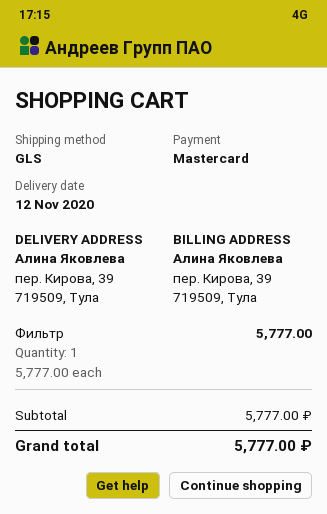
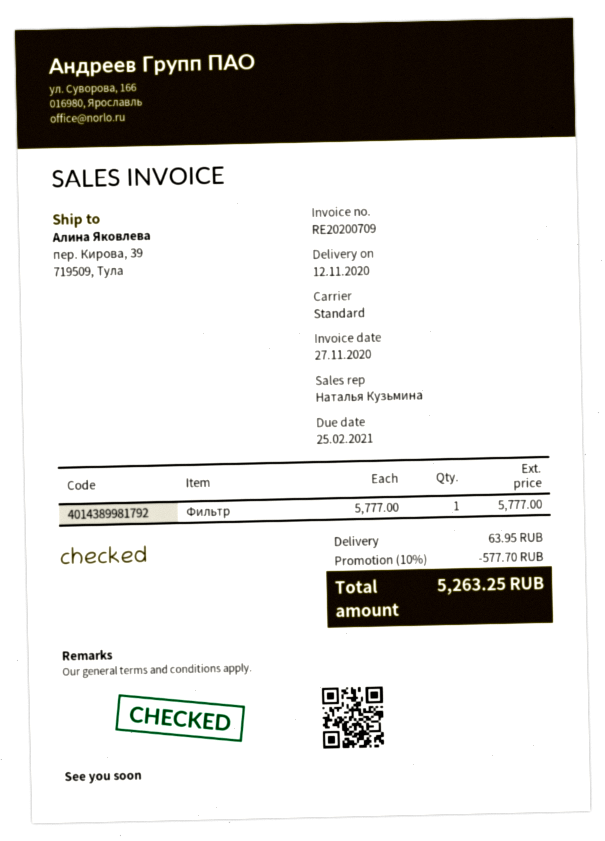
shipping method: GLS -> standard
discount: none -> 10% = 577.70
shipping: none -> 63.95
total: 5777.00 -> 5263.25

